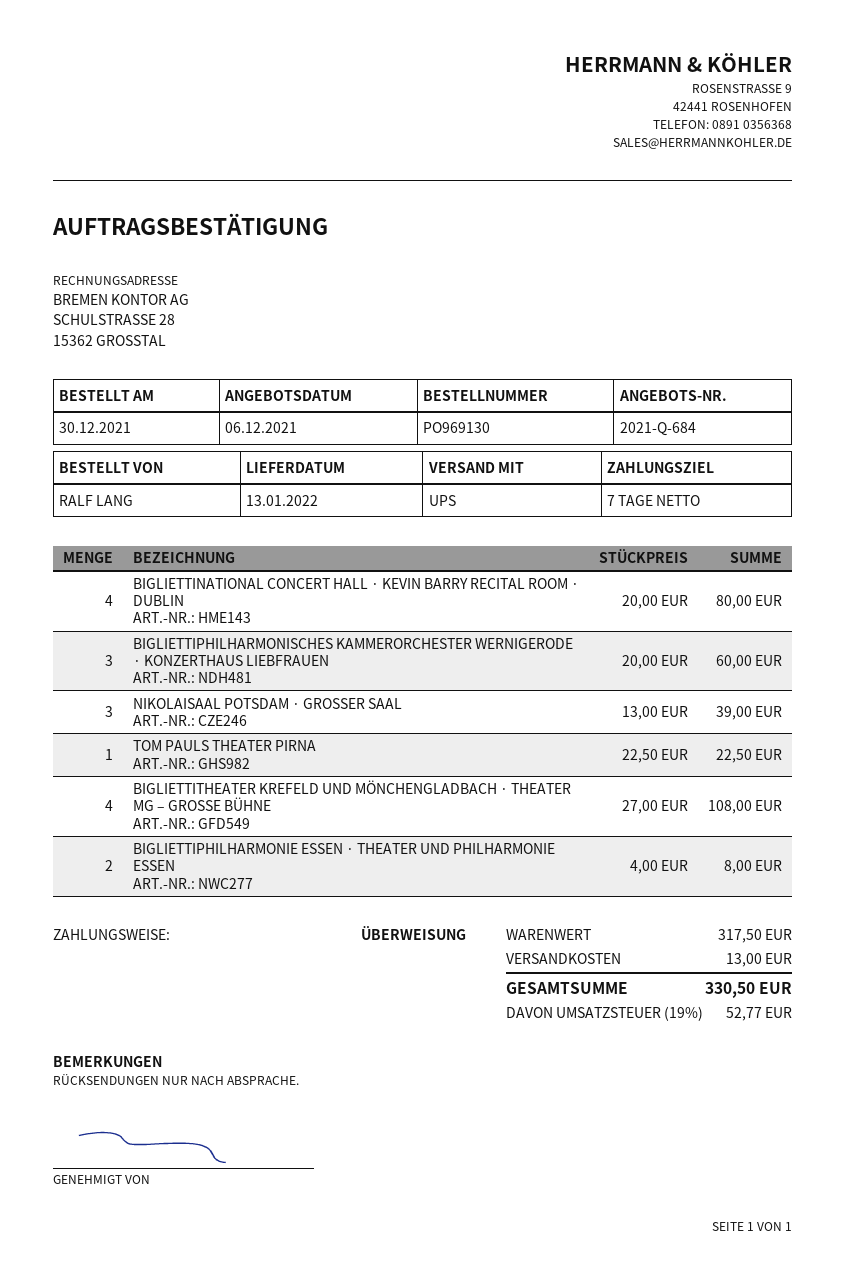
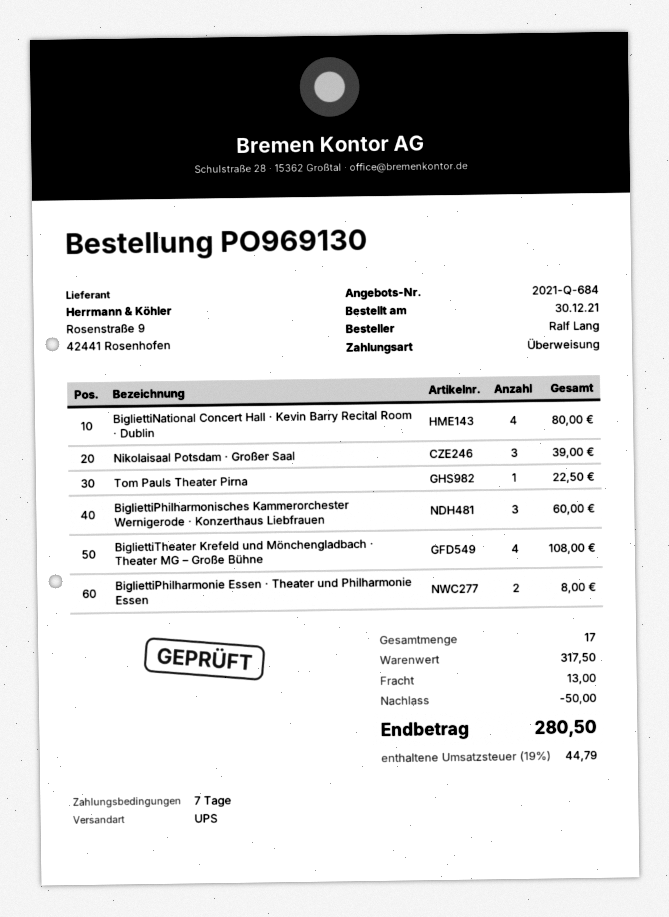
discount: none -> 50.00
tax: 19% = 52.77 -> 19% = 44.79
total: 330.50 -> 280.50

